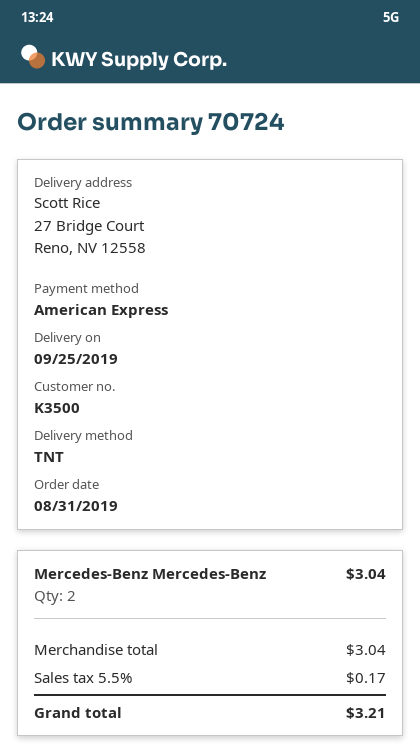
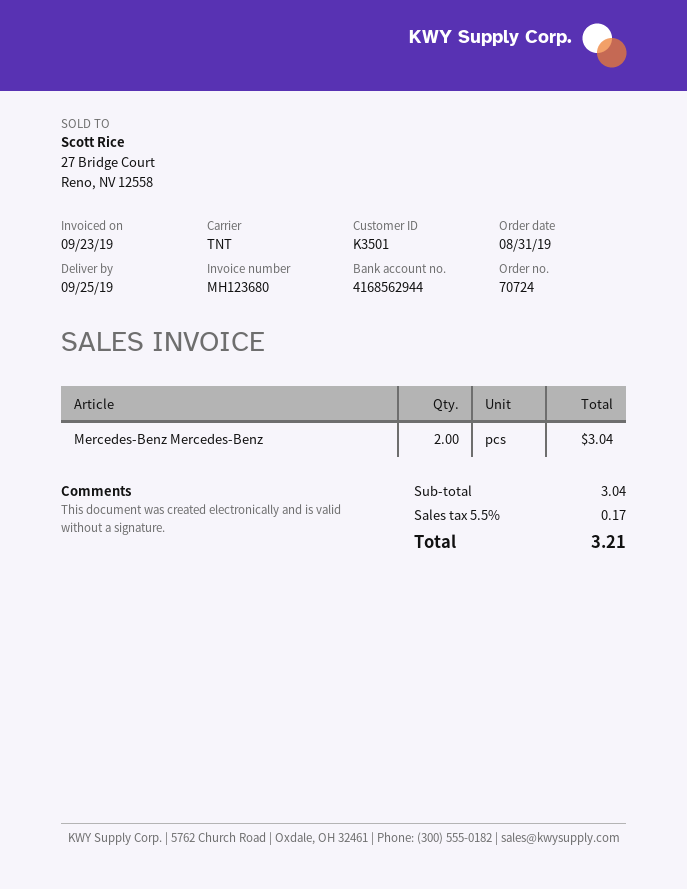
customer number: K3500 -> K3501

